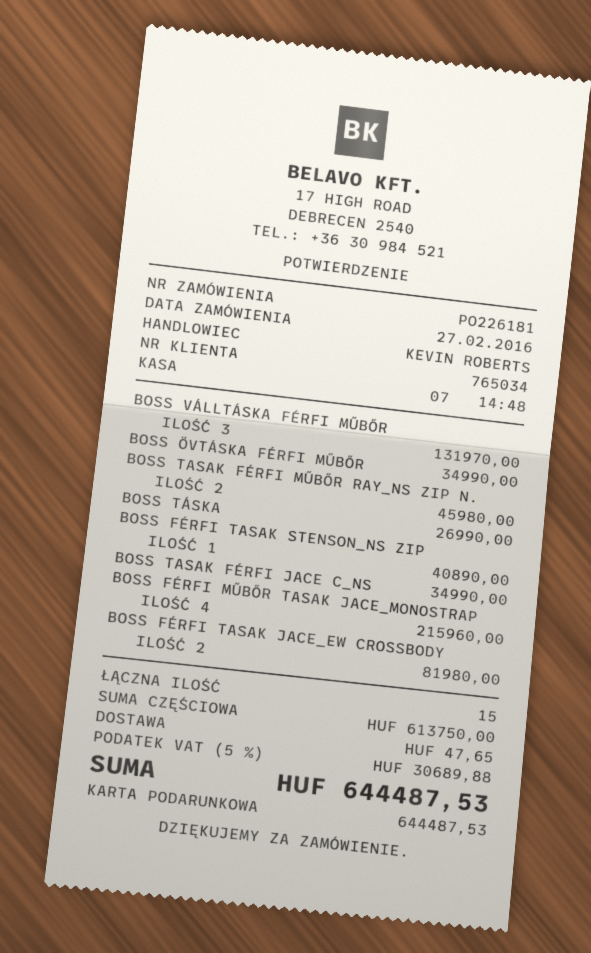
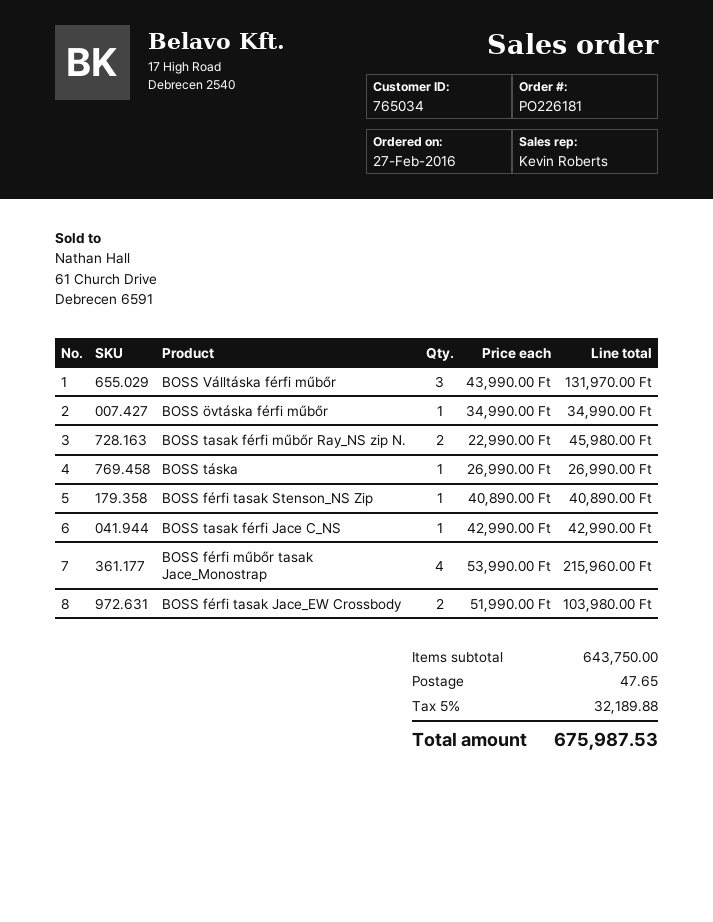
BOSS TASAK FÉRFI JACE C_NS: 1 for 34990.00 -> 1 for 42990.00
BOSS FÉRFI TASAK JACE_EW CROSSBODY: 2 for 81980.00 -> 2 for 103980.00
subtotal: 613750.00 -> 643750.00
tax: 5% = 30689.88 -> 5% = 32189.88
total: 644487.53 -> 675987.53

